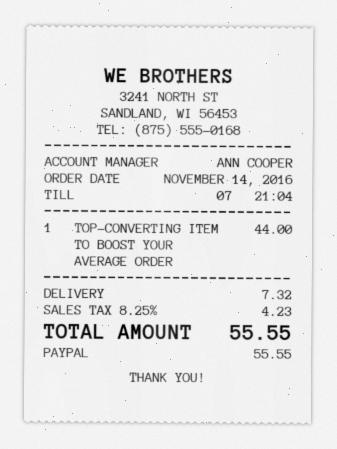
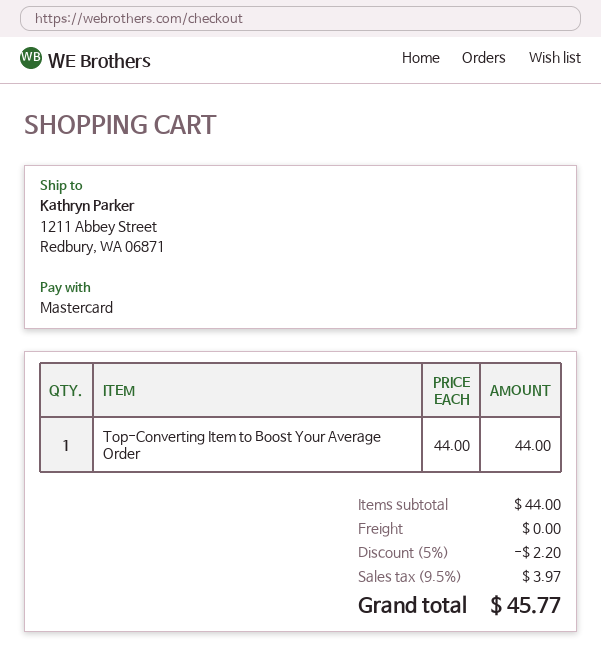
payment method: PayPal -> Mastercard
discount: none -> 5% = 2.20
shipping: 7.32 -> 0.00
tax: 8.25% = 4.23 -> 9.5% = 3.97
total: 55.55 -> 45.77

